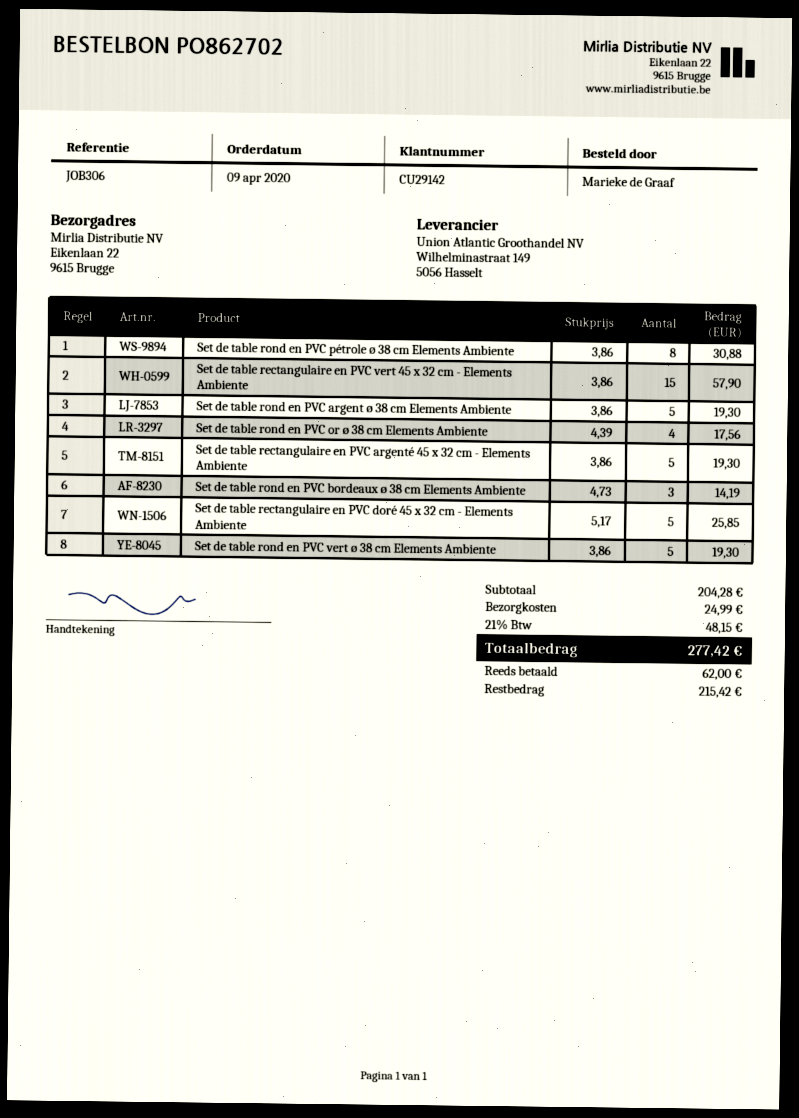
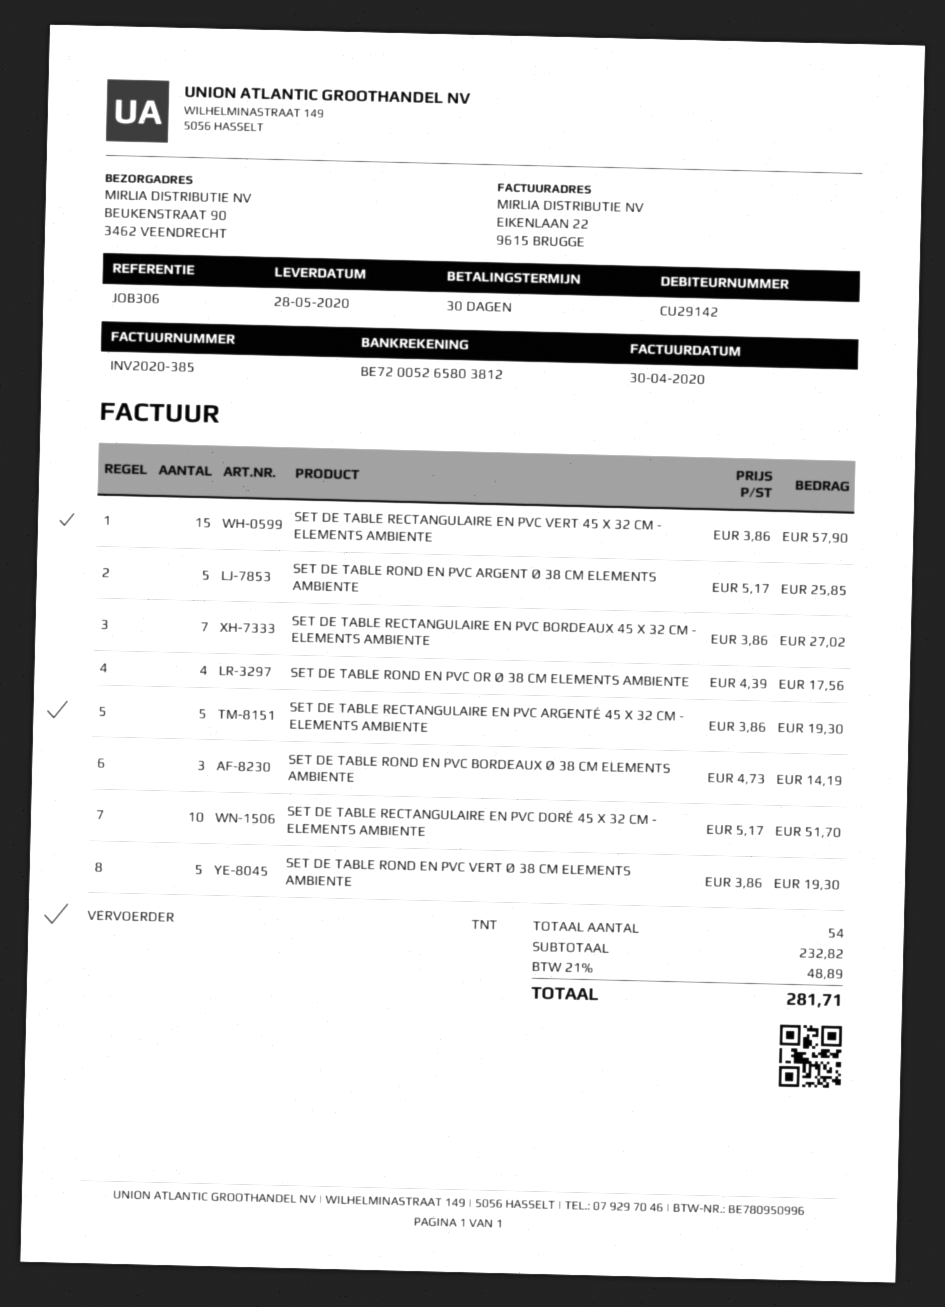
ship to: Eikenlaan 22, 9615 Brugge -> BEUKENSTRAAT 90, 3462 VEENDRECHT
Set de table rond en PVC pétrole ø 38 cm Elements Ambiente: 8 x 3.86 = 30.88 -> none
Set de table rond en PVC argent ø 38 cm Elements Ambiente: 5 x 3.86 = 19.30 -> 5 x 5.17 = 25.85
Set de table rectangulaire en PVC doré 45 x 32 cm - Elements Ambiente: 5 x 5.17 = 25.85 -> 10 x 5.17 = 51.70
SET DE TABLE RECTANGULAIRE EN PVC BORDEAUX 45 X 32 CM - ELEMENTS AMBIENTE: none -> 7 x 3.86 = 27.02
subtotal: 204.28 -> 232.82
shipping: 24.99 -> none
tax: 21% = 48.15 -> 21% = 48.89
total: 277.42 -> 281.71

